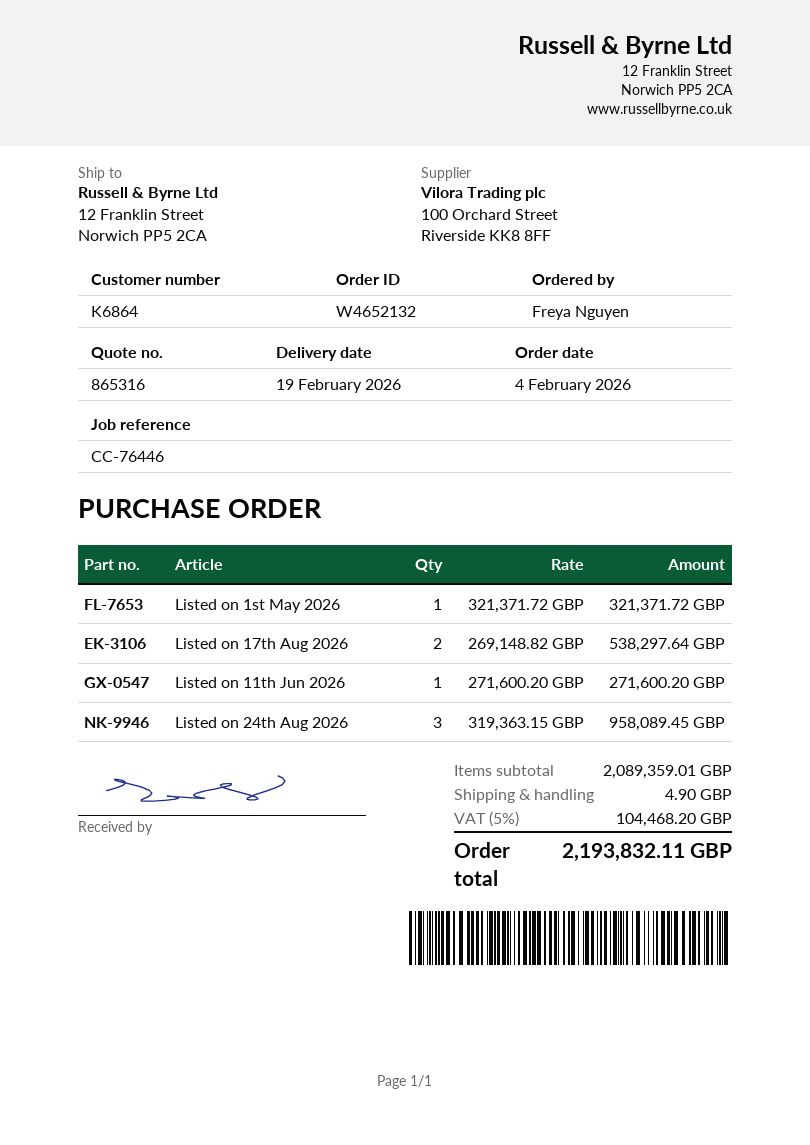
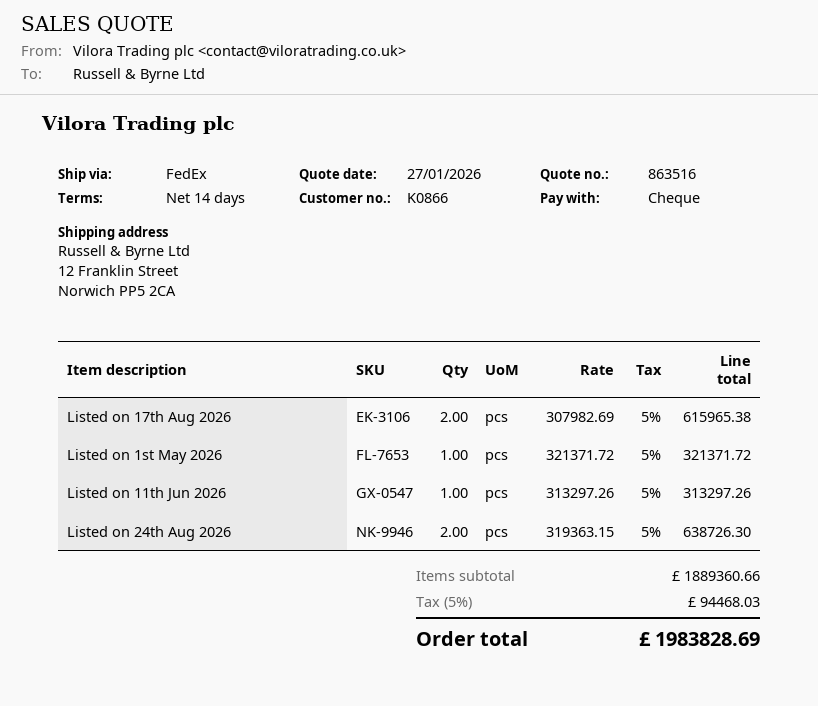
quote number: 865316 -> 863516
customer number: K6864 -> K0866
Listed on 17th Aug 2026: 2 x 269148.82 = 538297.64 -> 2 x 307982.69 = 615965.38
Listed on 11th Jun 2026: 1 x 271600.20 = 271600.20 -> 1 x 313297.26 = 313297.26
Listed on 24th Aug 2026: 3 x 319363.15 = 958089.45 -> 2 x 319363.15 = 638726.30
subtotal: 2089359.01 -> 1889360.66
shipping: 4.90 -> none
tax: 5% = 104468.20 -> 5% = 94468.03
total: 2193832.11 -> 1983828.69

